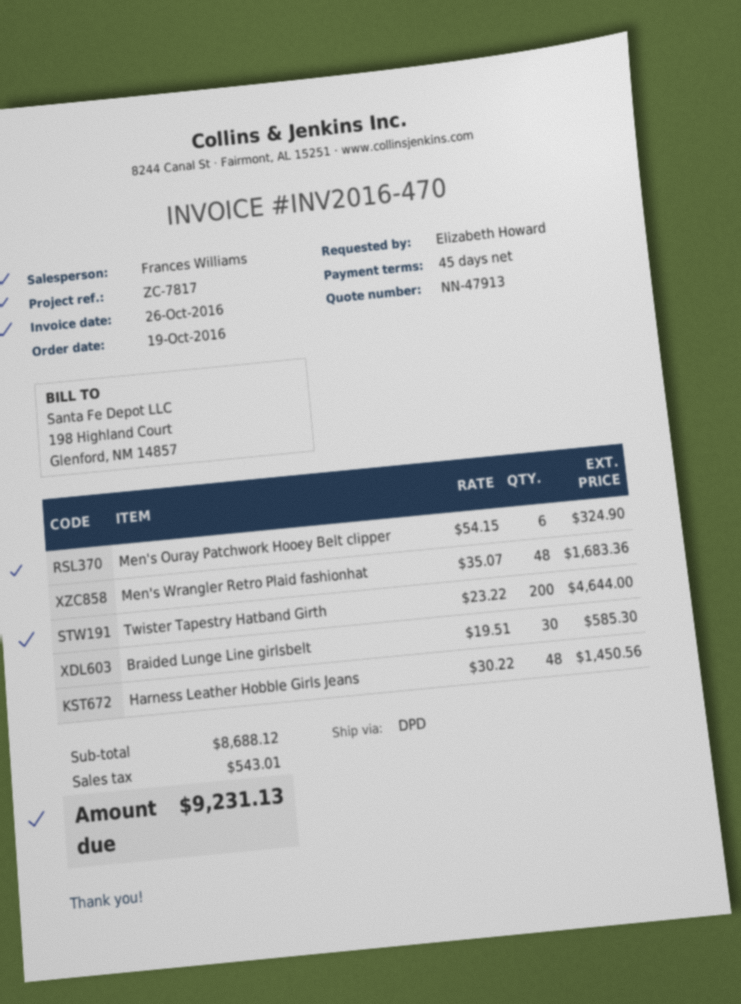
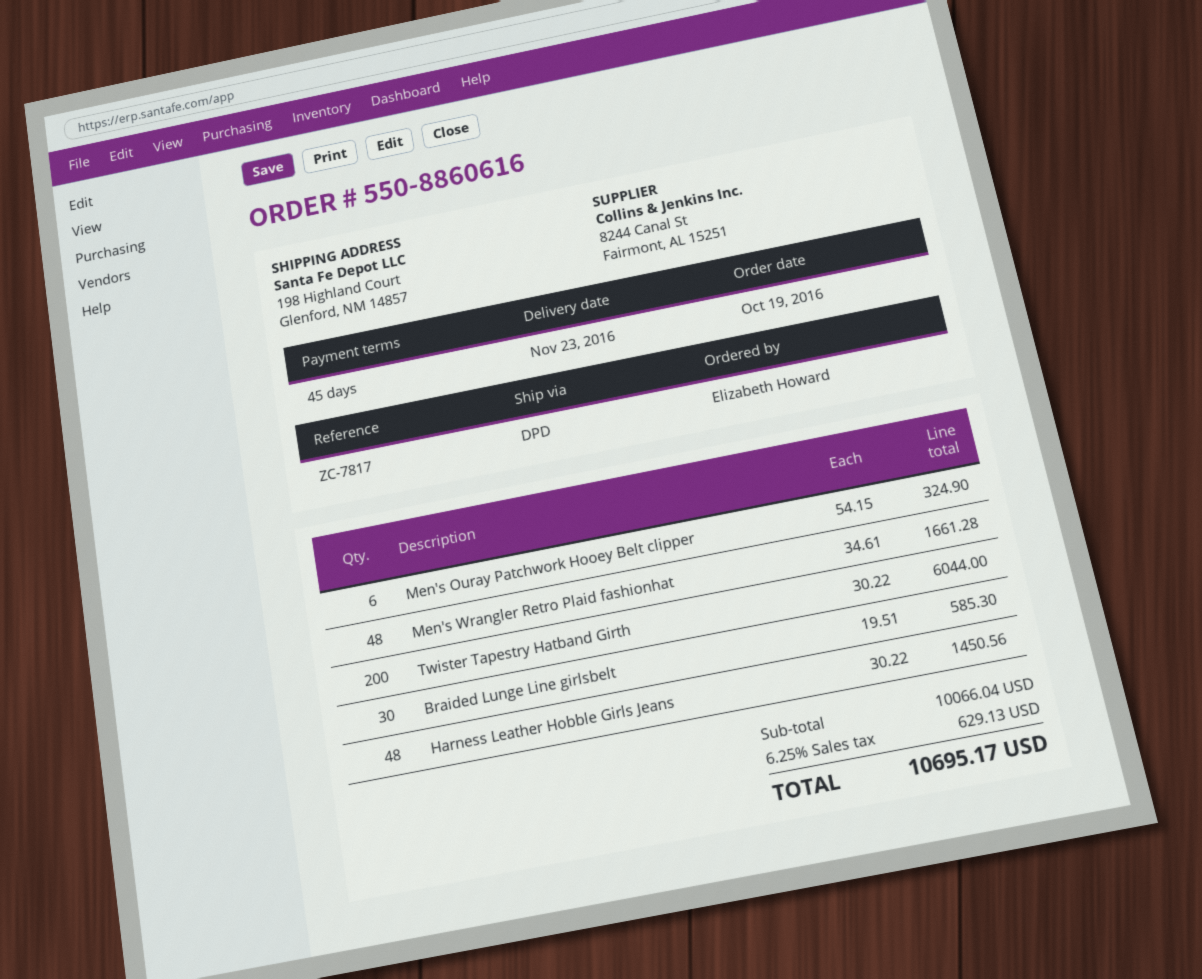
Men's Wrangler Retro Plaid fashionhat: 48 x 35.07 = 1683.36 -> 48 x 34.61 = 1661.28
Twister Tapestry Hatband Girth: 200 x 23.22 = 4644.00 -> 200 x 30.22 = 6044.00
subtotal: 8688.12 -> 10066.04
tax: 543.01 -> 629.13
total: 9231.13 -> 10695.17

